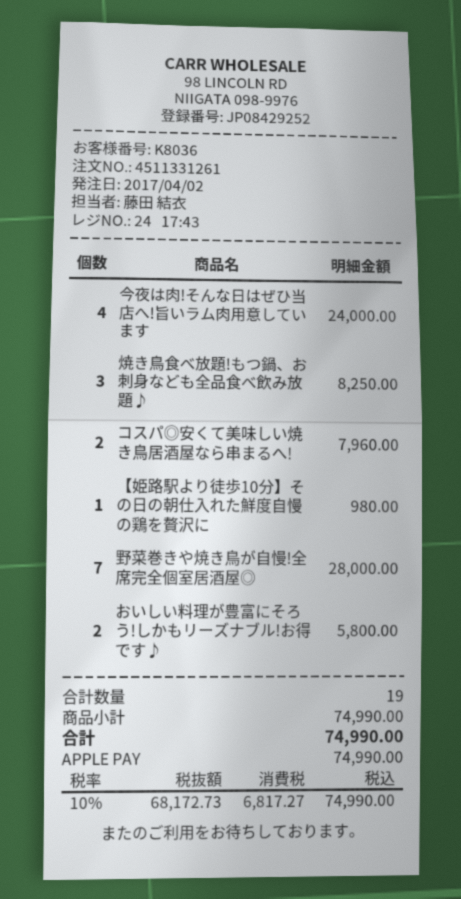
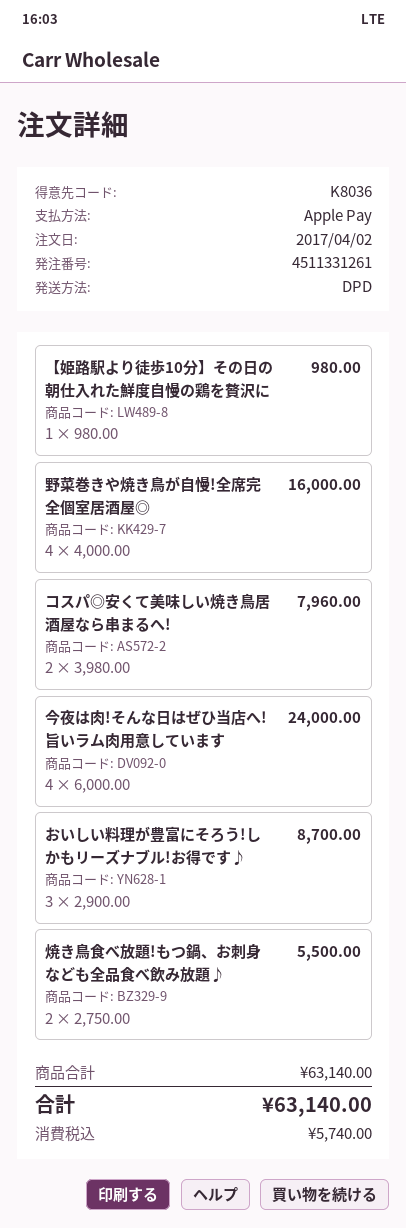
焼き鳥食べ放題!もつ鍋、お刺身なども全品食べ飲み放題♪: 3 for 8250.00 -> 2 for 5500.00
野菜巻きや焼き鳥が自慢!全席完全個室居酒屋◎: 7 for 28000.00 -> 4 for 16000.00
おいしい料理が豊富にそろう!しかもリーズナブル!お得です♪: 2 for 5800.00 -> 3 for 8700.00
subtotal: 74990.00 -> 63140.00
tax: 6817.27 -> 5740.00
total: 74990.00 -> 63140.00

